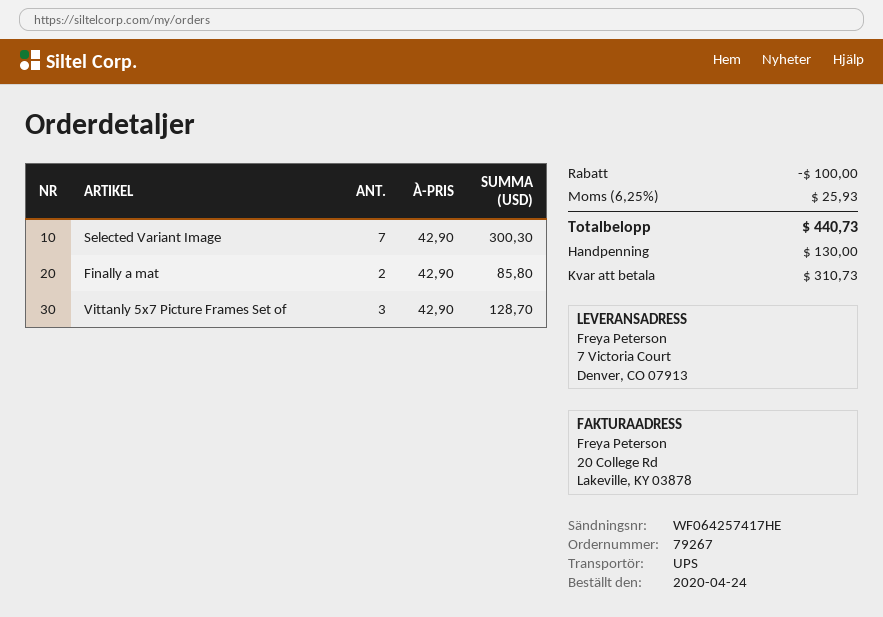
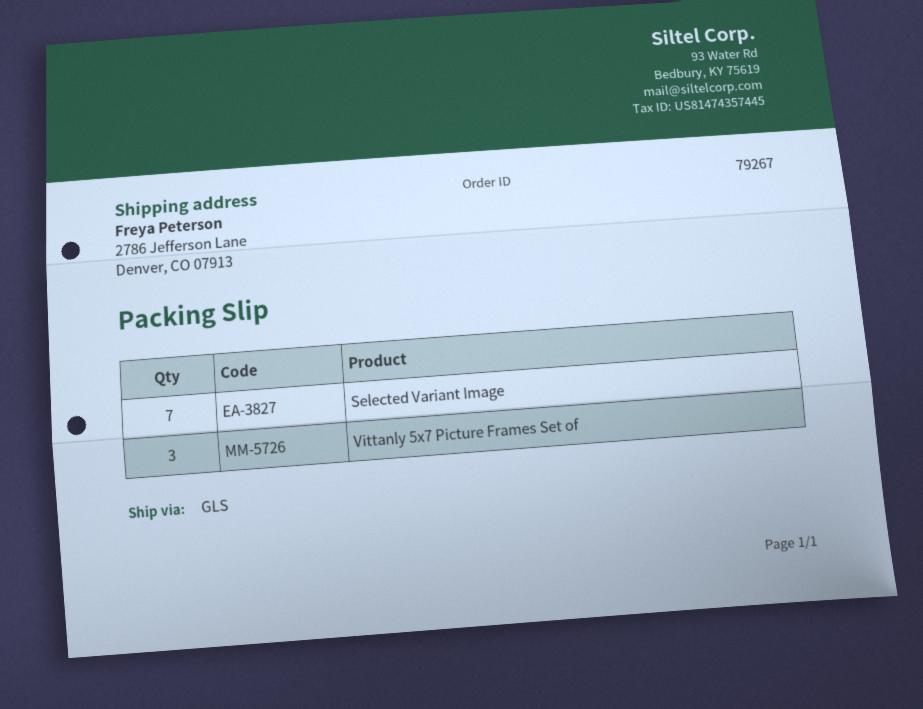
shipping method: UPS -> GLS
ship to: 7 Victoria Court, Denver, CO 07913 -> 2786 Jefferson Lane, Denver, CO 07913
Finally a mat: 2 -> none

